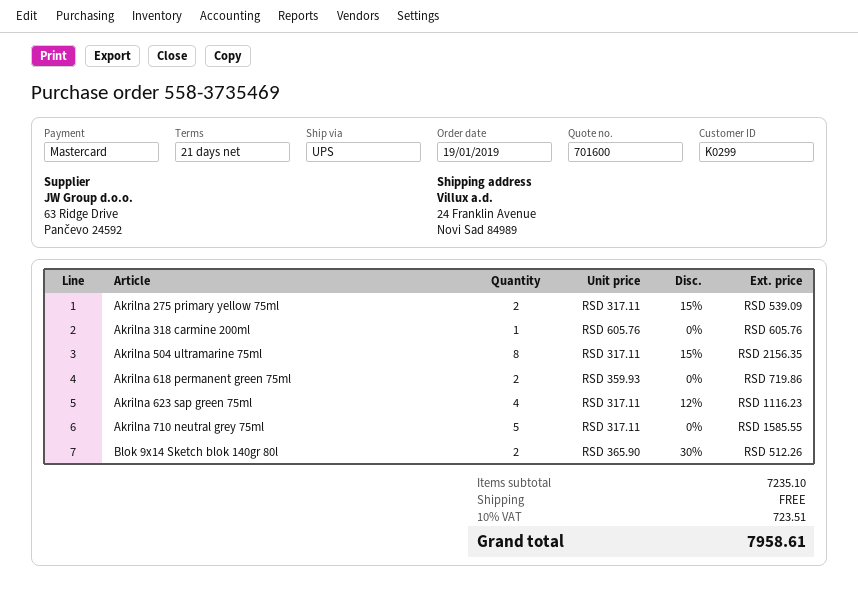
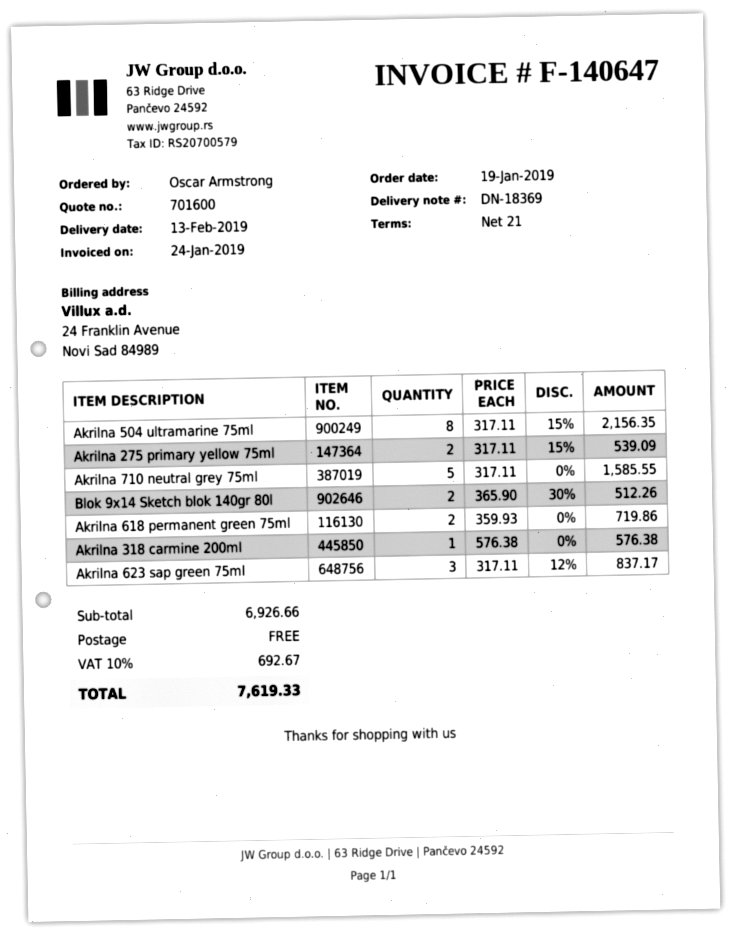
Akrilna 318 carmine 200ml: 1 x 605.76 = 605.76 -> 1 x 576.38 = 576.38
Akrilna 623 sap green 75ml: 4 x 317.11 - 12% = 1116.23 -> 3 x 317.11 - 12% = 837.17
subtotal: 7235.10 -> 6926.66
tax: 10% = 723.51 -> 10% = 692.67
total: 7958.61 -> 7619.33

